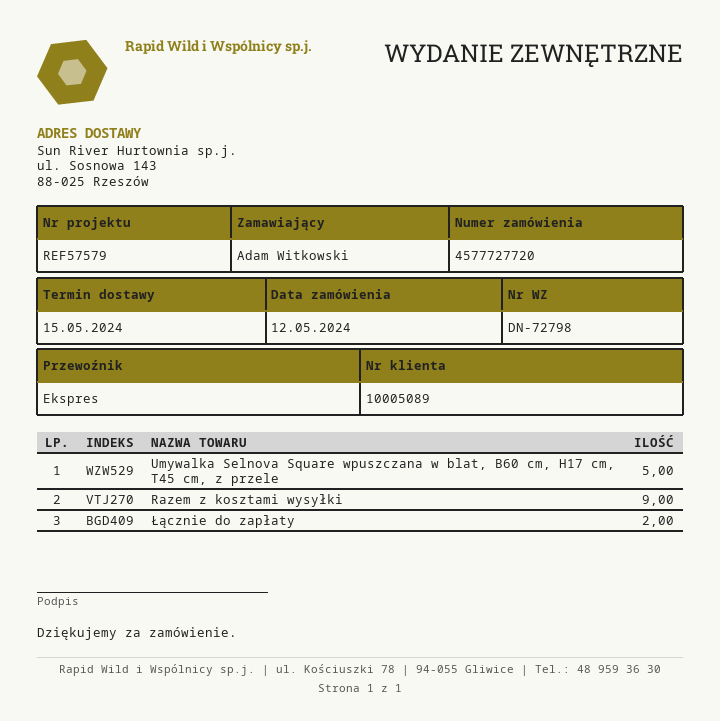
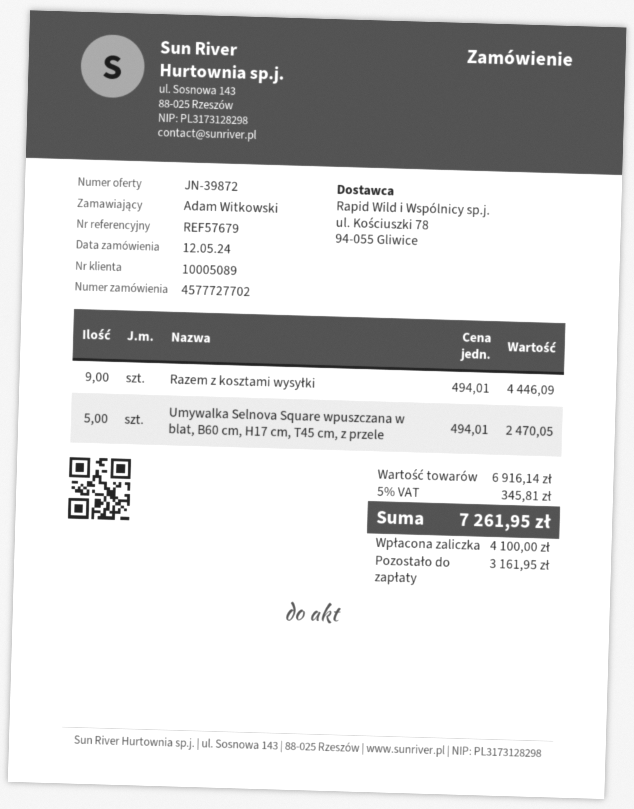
order number: 4577727720 -> 4577727702
reference: REF57579 -> REF57679
Łącznie do zapłaty: 2 -> none

